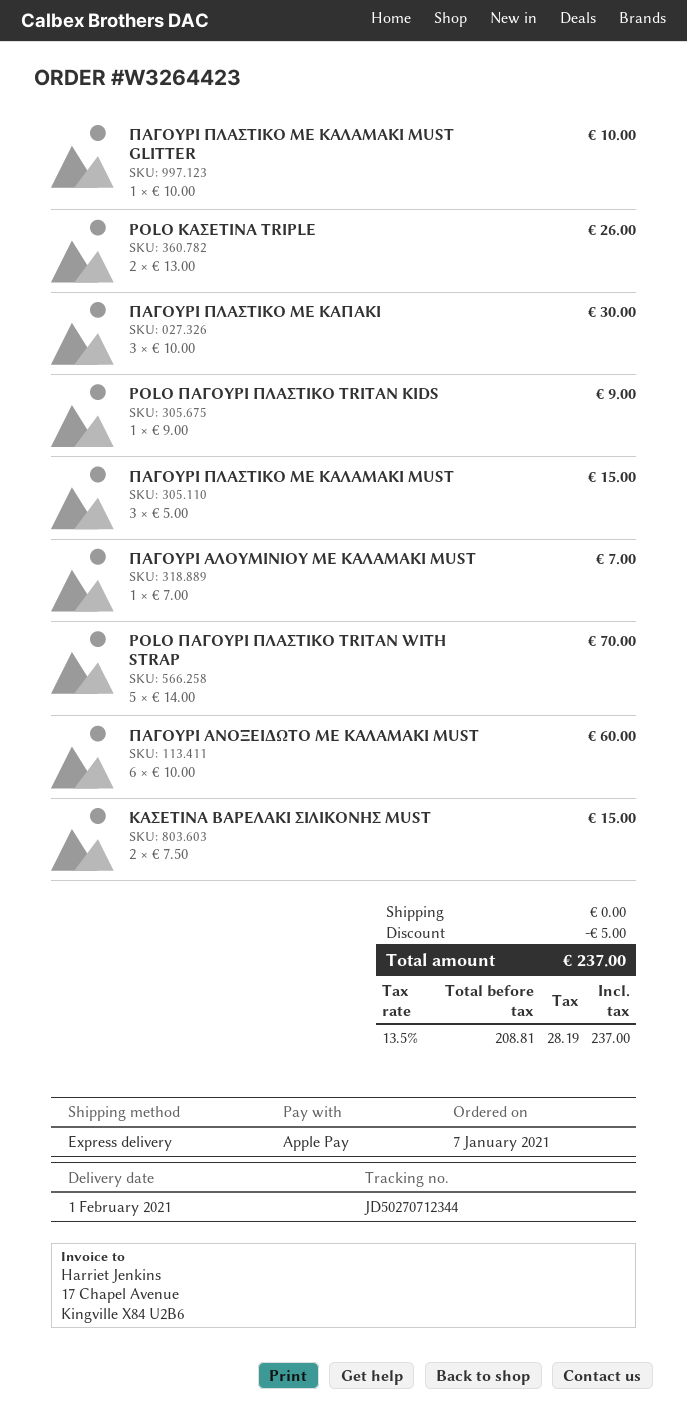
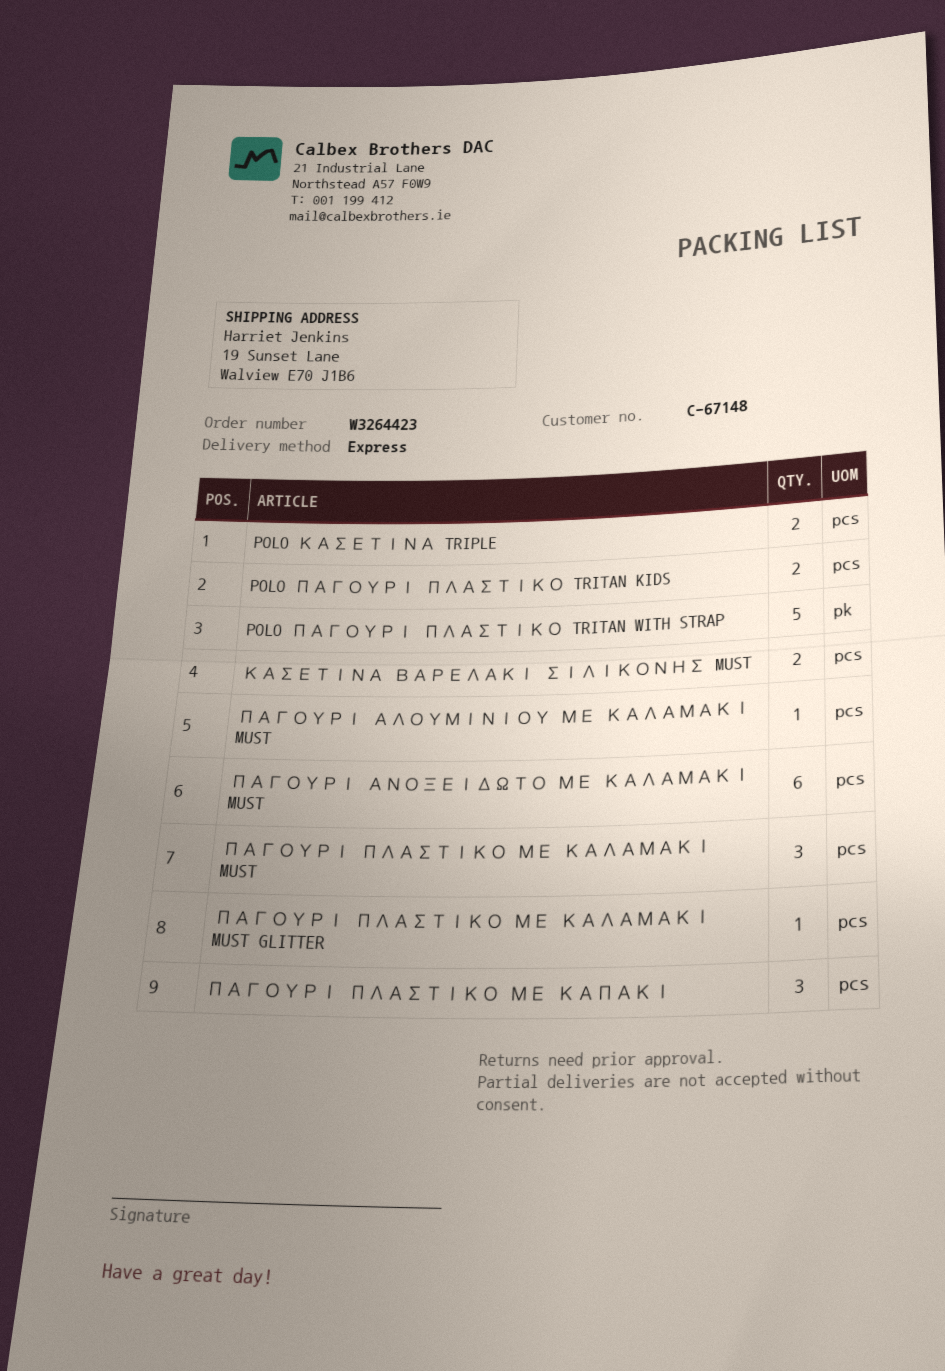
POLO ΠΑΓΟΥΡΙ ΠΛΑΣΤΙΚΟ TRITAN KIDS: 1 -> 2

